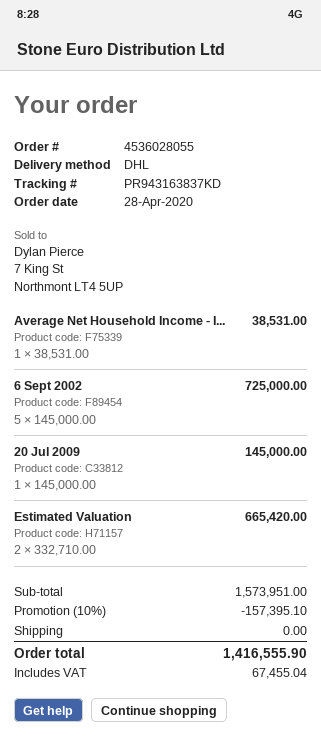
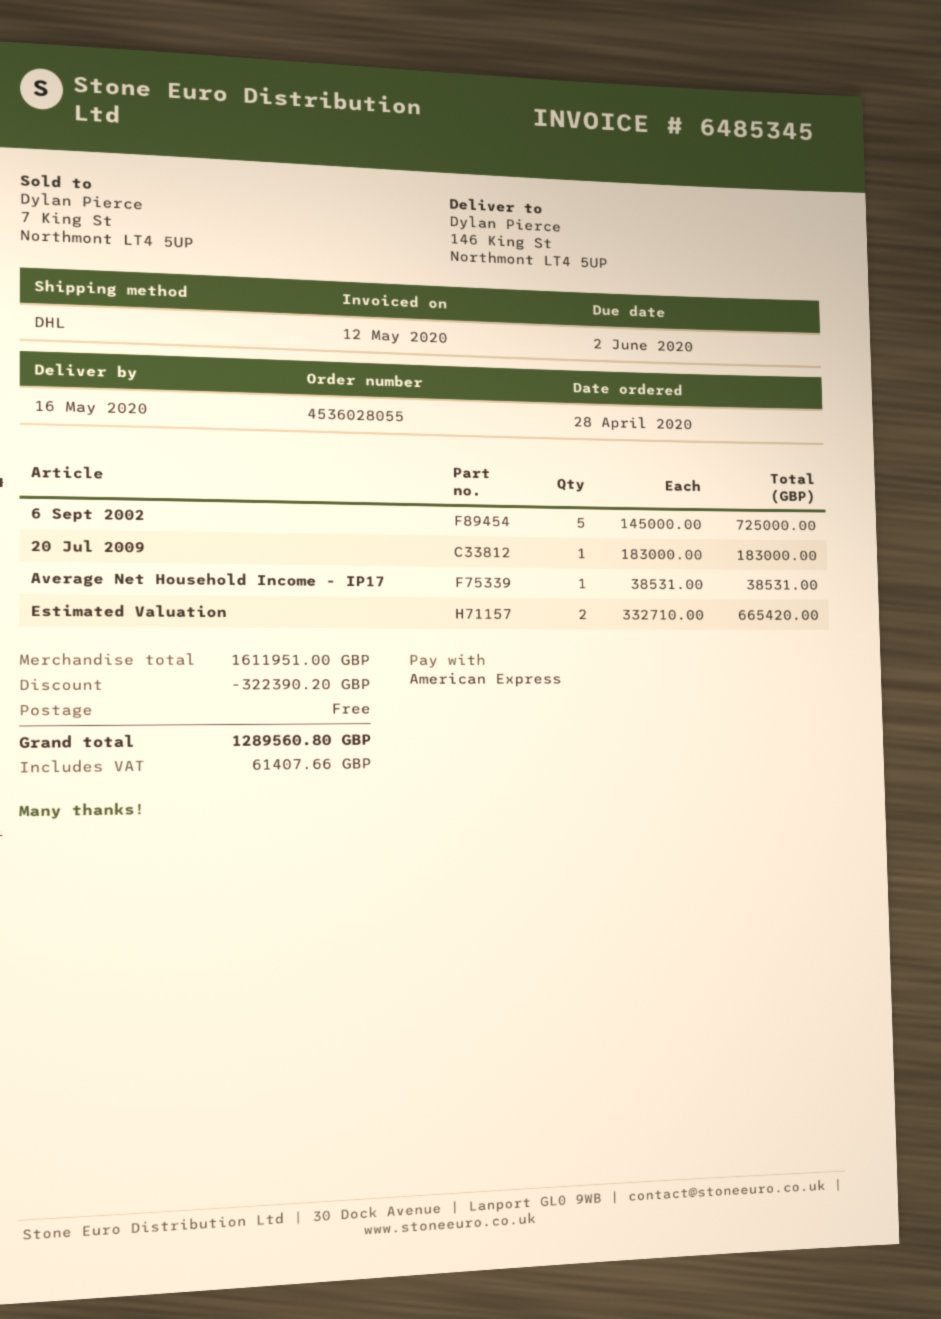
20 Jul 2009: 1 x 145000.00 = 145000.00 -> 1 x 183000.00 = 183000.00
subtotal: 1573951.00 -> 1611951.00
discount: 157395.10 -> 322390.20
tax: 67455.04 -> 61407.66
total: 1416555.90 -> 1289560.80

